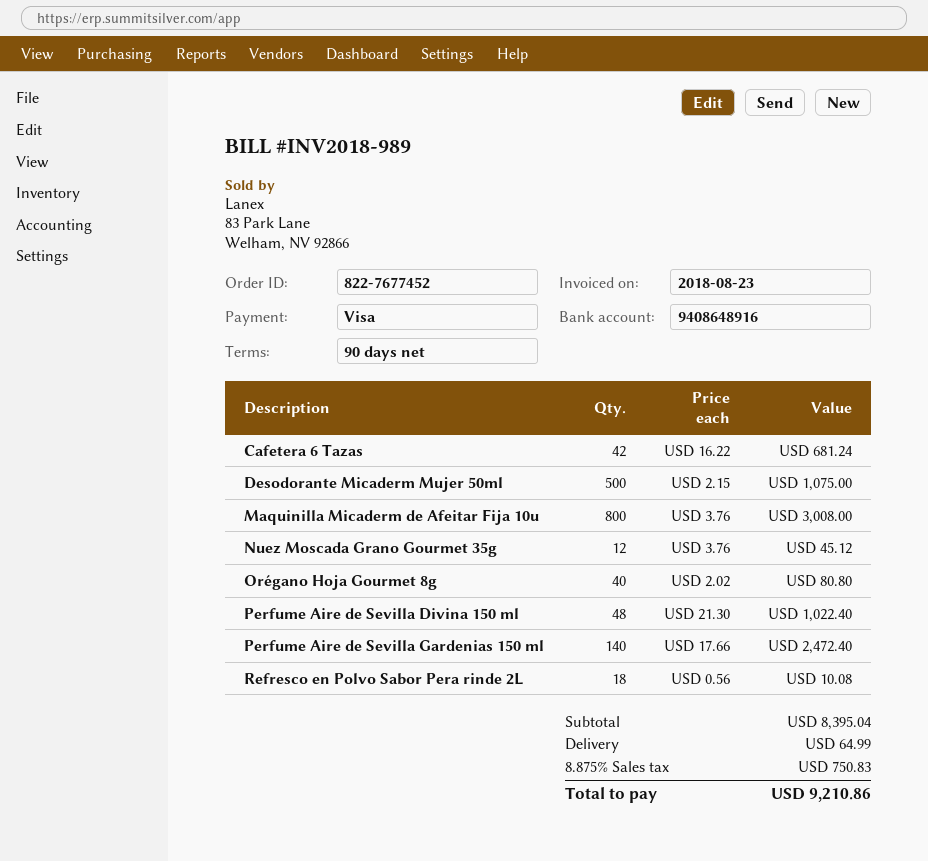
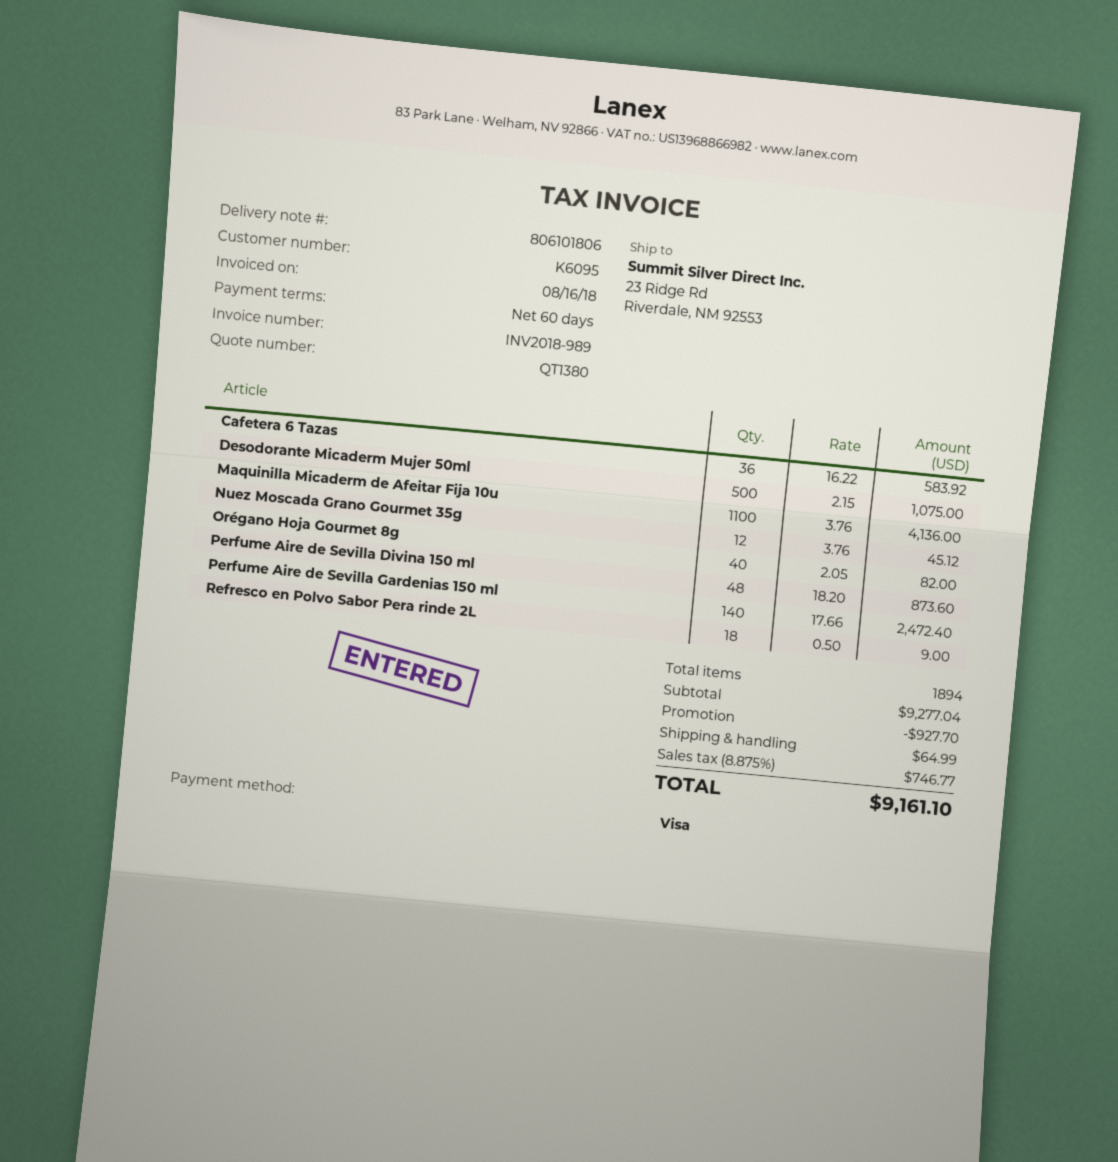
invoice date: 2018-08-23 -> 2018-08-16
payment terms: 90 days -> 60 days
Cafetera 6 Tazas: 42 x 16.22 = 681.24 -> 36 x 16.22 = 583.92
Maquinilla Micaderm de Afeitar Fija 10u: 800 x 3.76 = 3008.00 -> 1100 x 3.76 = 4136.00
Orégano Hoja Gourmet 8g: 40 x 2.02 = 80.80 -> 40 x 2.05 = 82.00
Perfume Aire de Sevilla Divina 150 ml: 48 x 21.30 = 1022.40 -> 48 x 18.20 = 873.60
Refresco en Polvo Sabor Pera rinde 2L: 18 x 0.56 = 10.08 -> 18 x 0.50 = 9.00
subtotal: 8395.04 -> 9277.04
discount: none -> 927.70
tax: 8.875% = 750.83 -> 8.875% = 746.77
total: 9210.86 -> 9161.10

